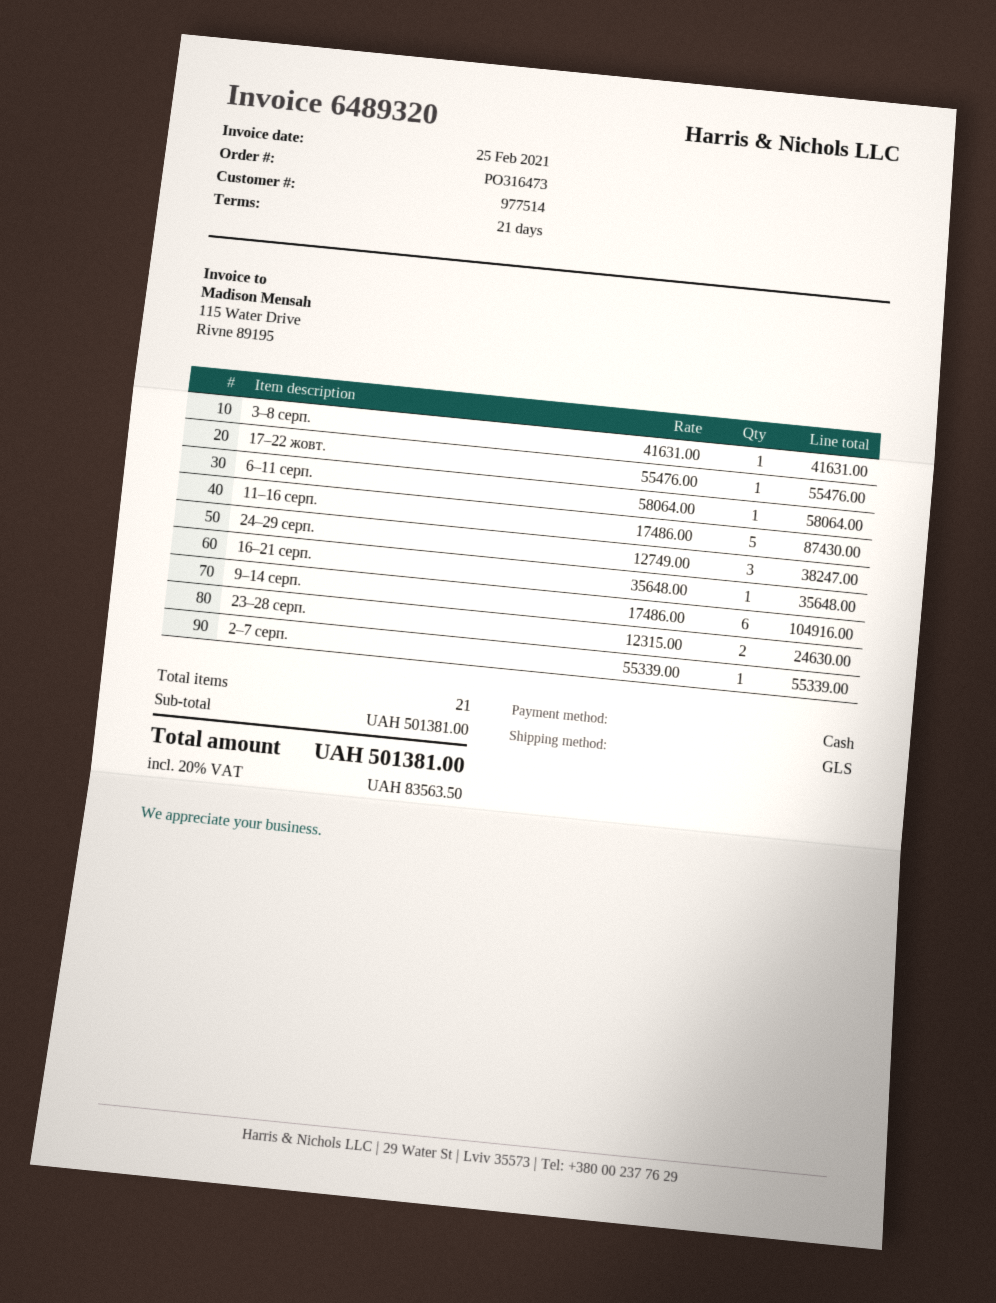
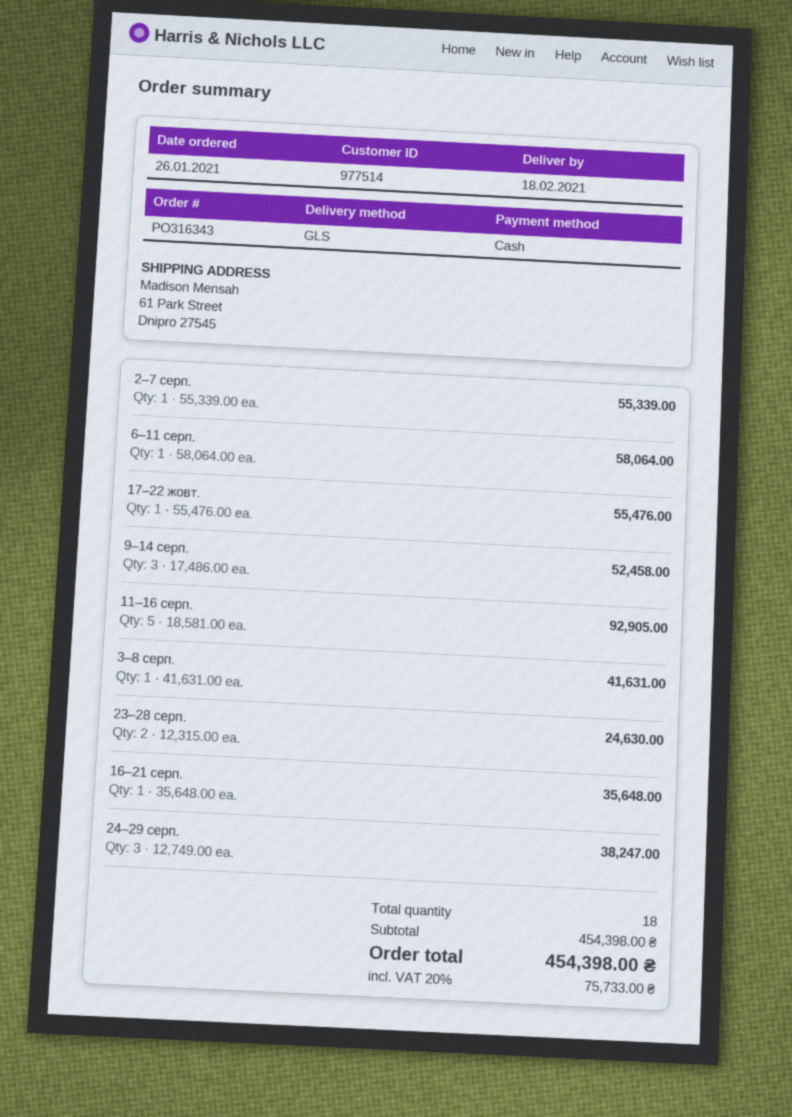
order number: PO316473 -> PO316343
11–16 серп.: 5 x 17486.00 = 87430.00 -> 5 x 18581.00 = 92905.00
9–14 серп.: 6 x 17486.00 = 104916.00 -> 3 x 17486.00 = 52458.00
total quantity: 21 -> 18
subtotal: 501381.00 -> 454398.00
tax: 20% = 83563.50 -> 20% = 75733.00
total: 501381.00 -> 454398.00

